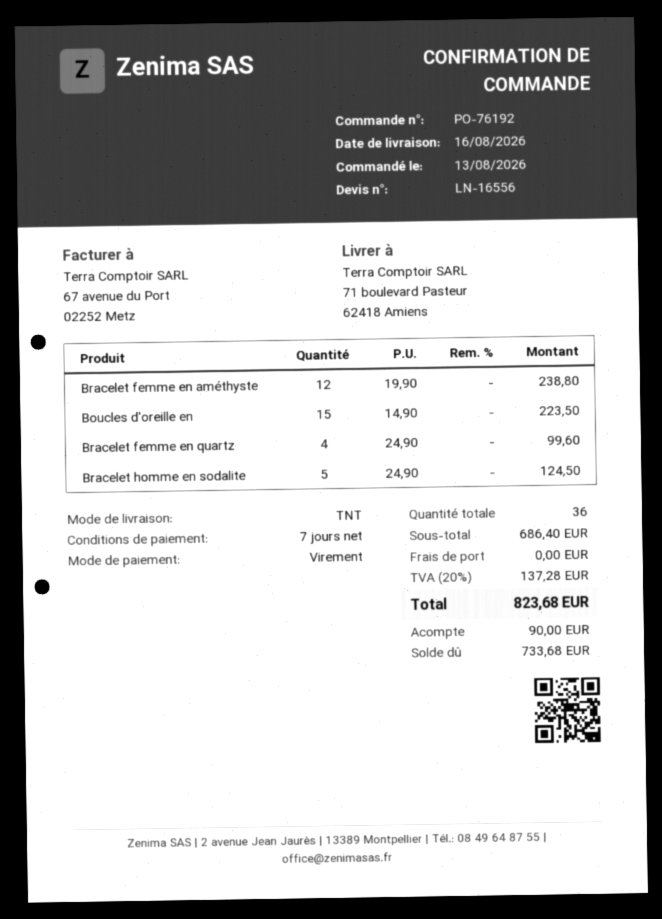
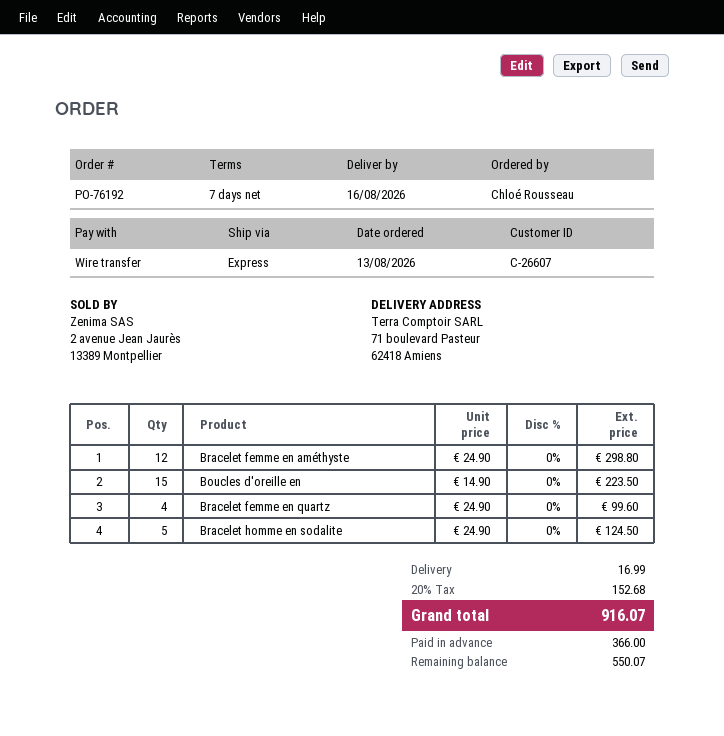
shipping method: TNT -> express
Bracelet femme en améthyste: 12 x 19.90 = 238.80 -> 12 x 24.90 = 298.80
shipping: 0.00 -> 16.99
tax: 20% = 137.28 -> 20% = 152.68
total: 823.68 -> 916.07
deposit: 90.00 -> 366.00
balance: 733.68 -> 550.07

